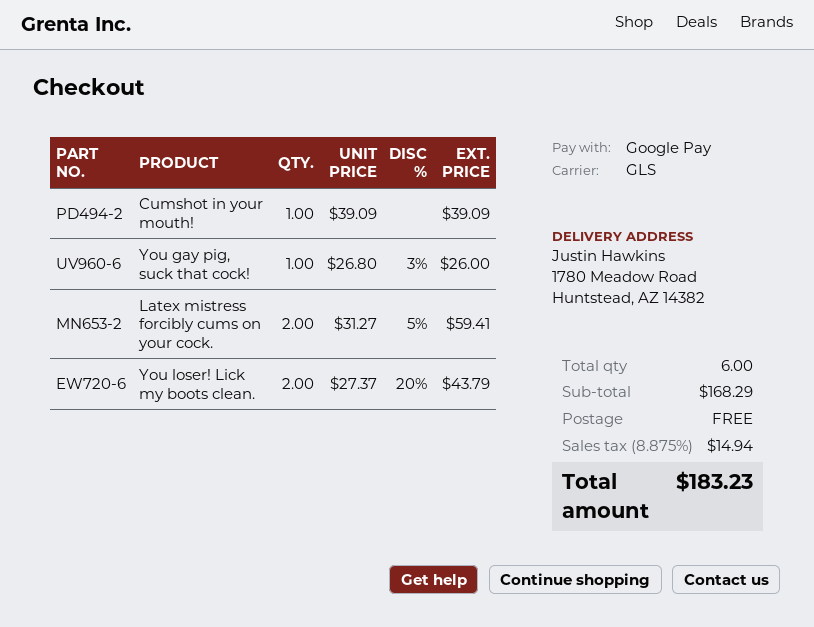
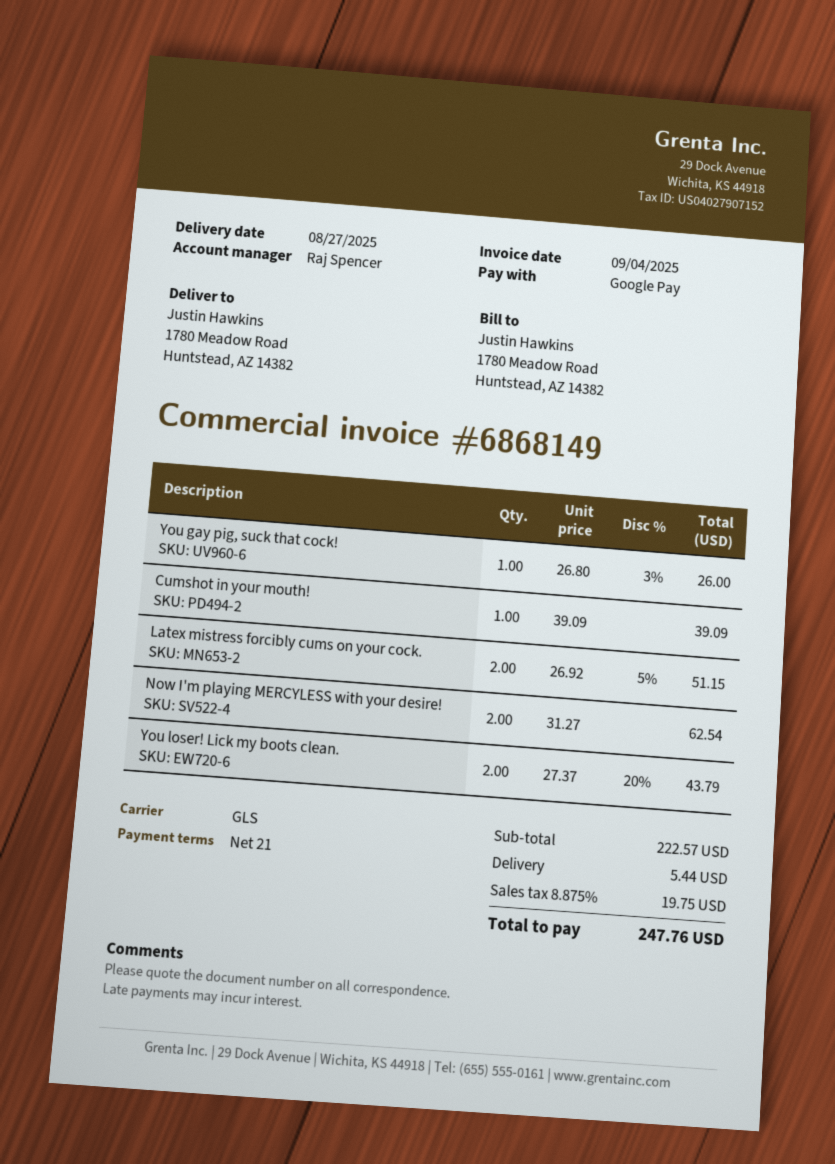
Latex mistress forcibly cums on your cock.: 2 x 31.27 - 5% = 59.41 -> 2 x 26.92 - 5% = 51.15
Now I'm playing MERCYLESS with your desire!: none -> 2 x 31.27 = 62.54
subtotal: 168.29 -> 222.57
shipping: 0.00 -> 5.44
tax: 8.875% = 14.94 -> 8.875% = 19.75
total: 183.23 -> 247.76

